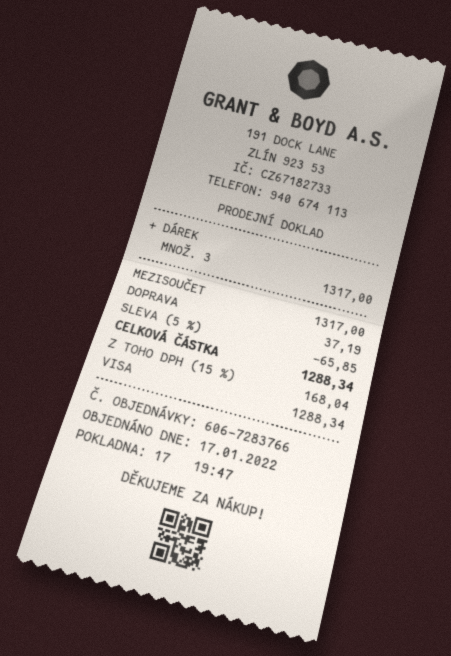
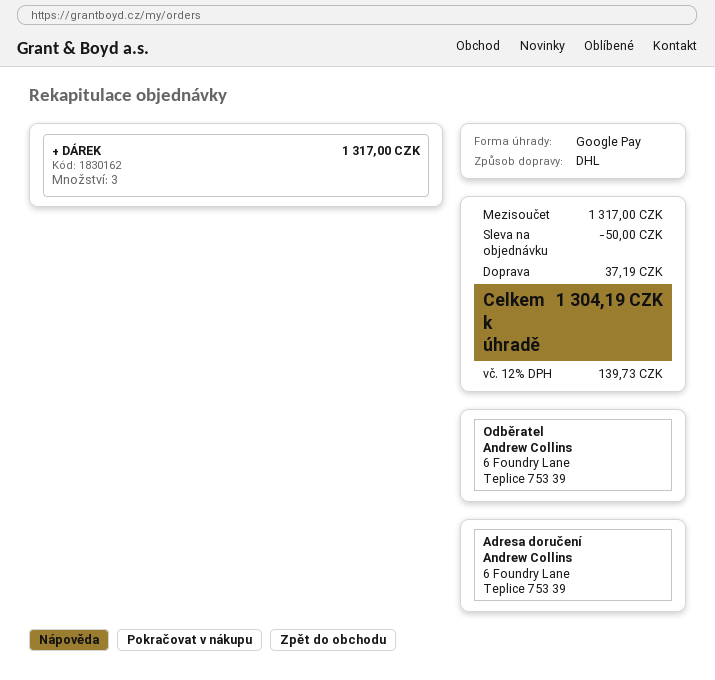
payment method: Visa -> Google Pay
discount: 65.85 -> 50.00
tax: 15% = 168.04 -> 12% = 139.73
total: 1288.34 -> 1304.19

